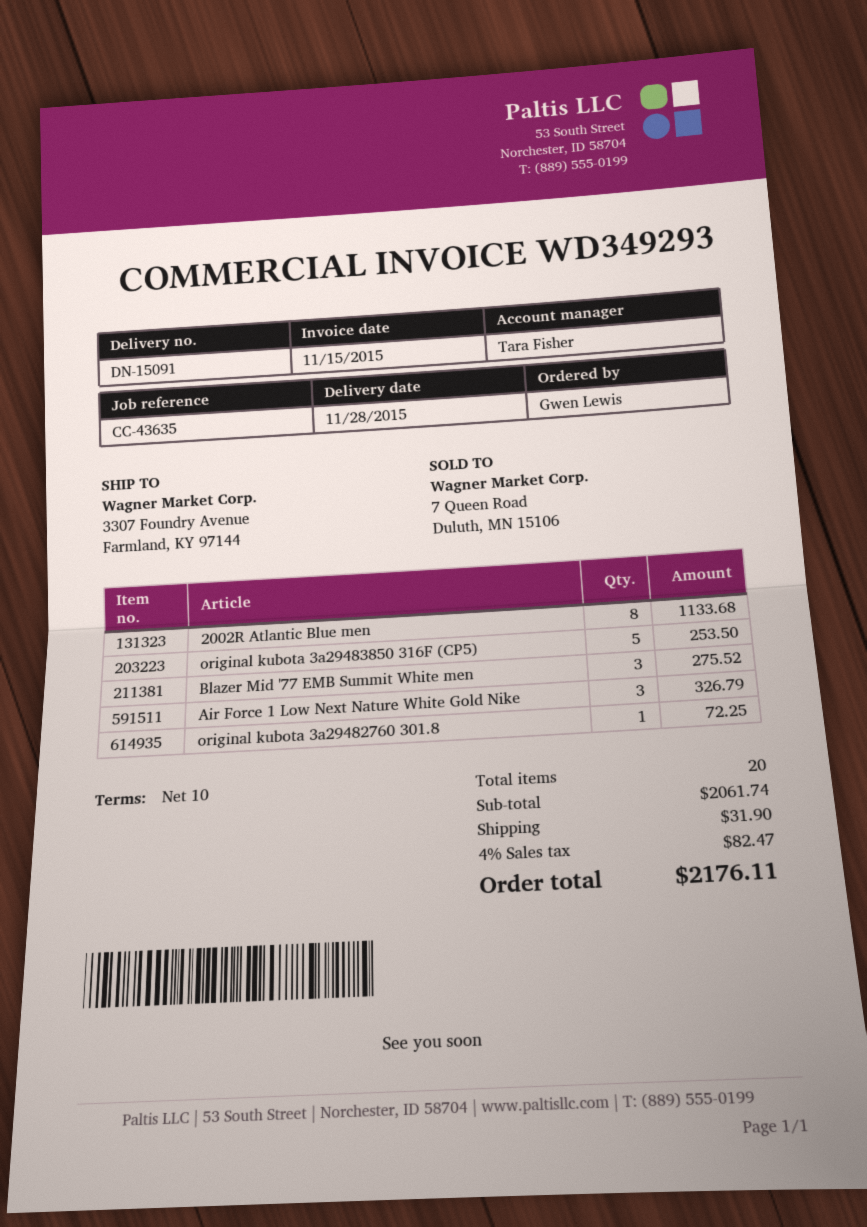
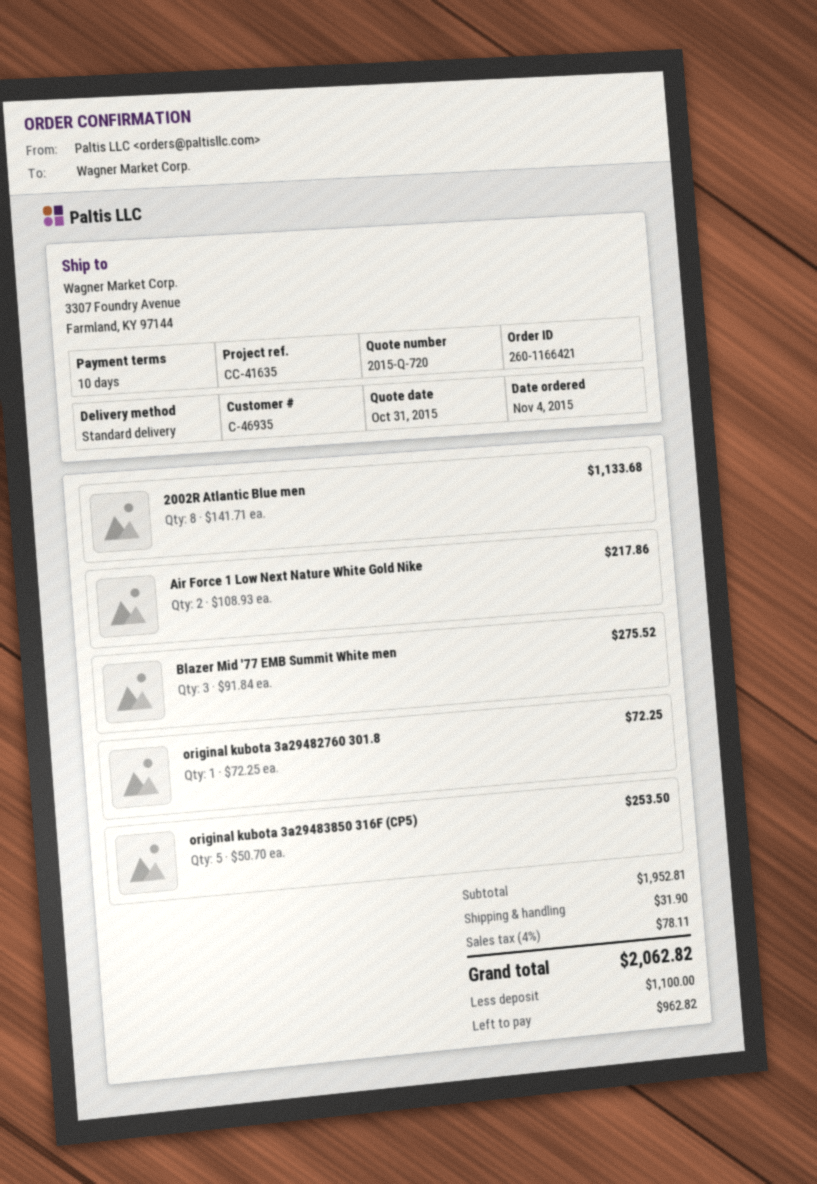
reference: CC-43635 -> CC-41635
Air Force 1 Low Next Nature White Gold Nike: 3 for 326.79 -> 2 for 217.86
subtotal: 2061.74 -> 1952.81
tax: 4% = 82.47 -> 4% = 78.11
total: 2176.11 -> 2062.82

